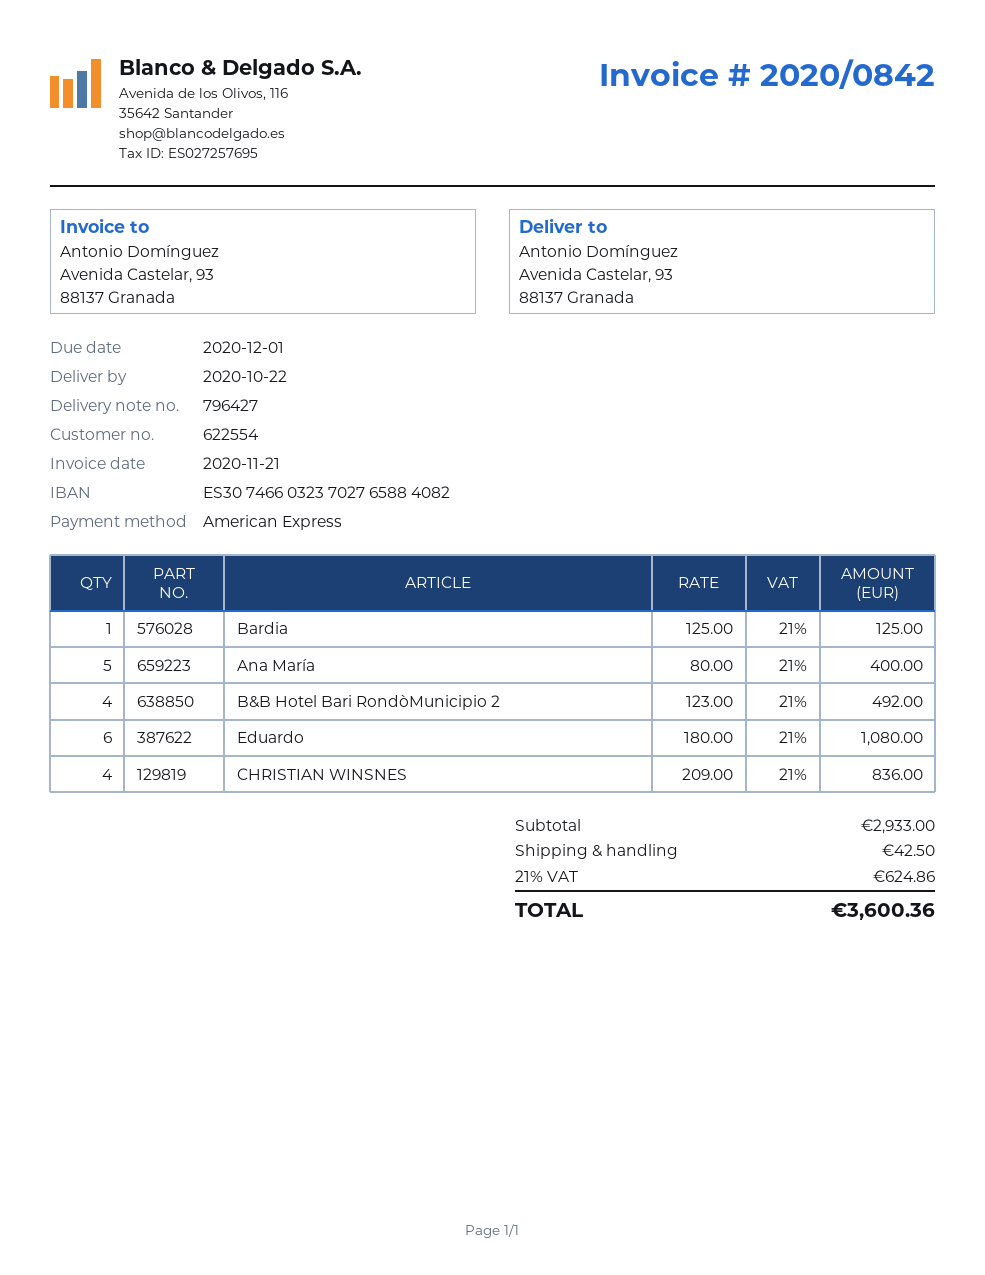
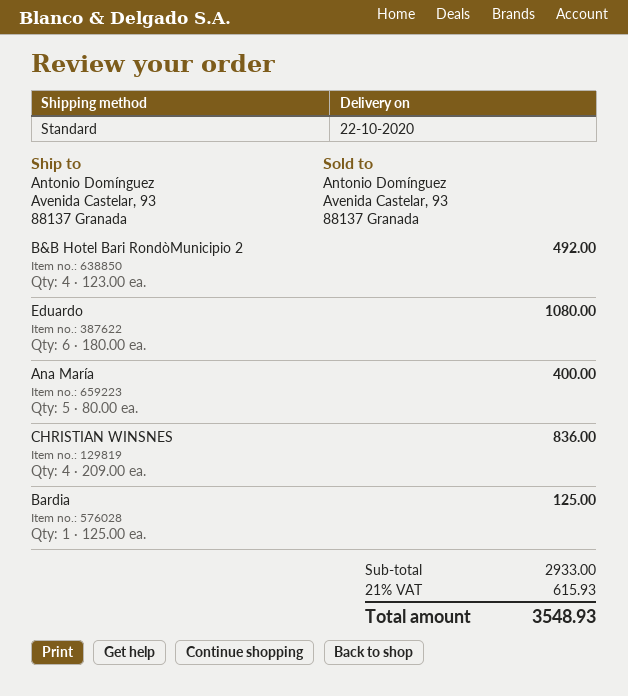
shipping: 42.50 -> none
tax: 21% = 624.86 -> 21% = 615.93
total: 3600.36 -> 3548.93

